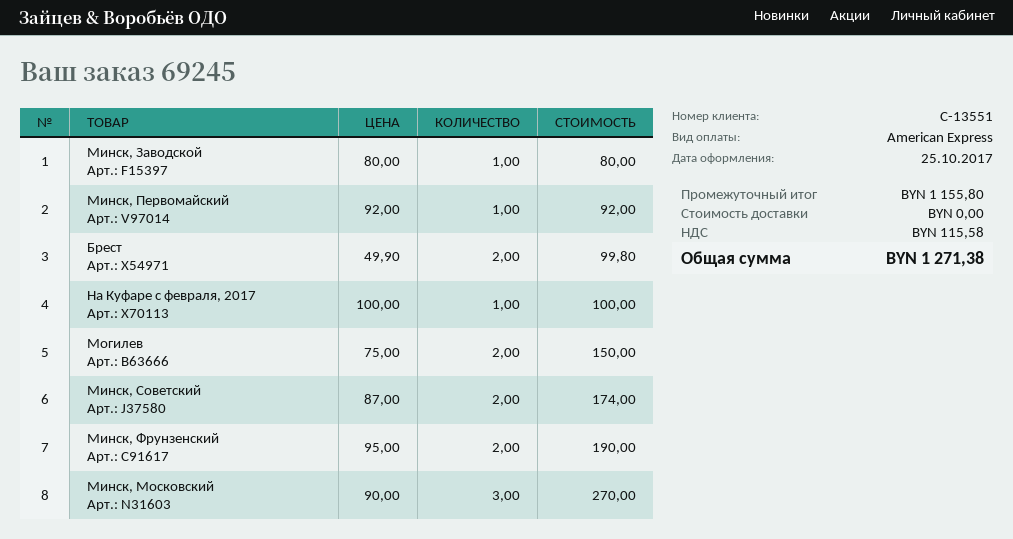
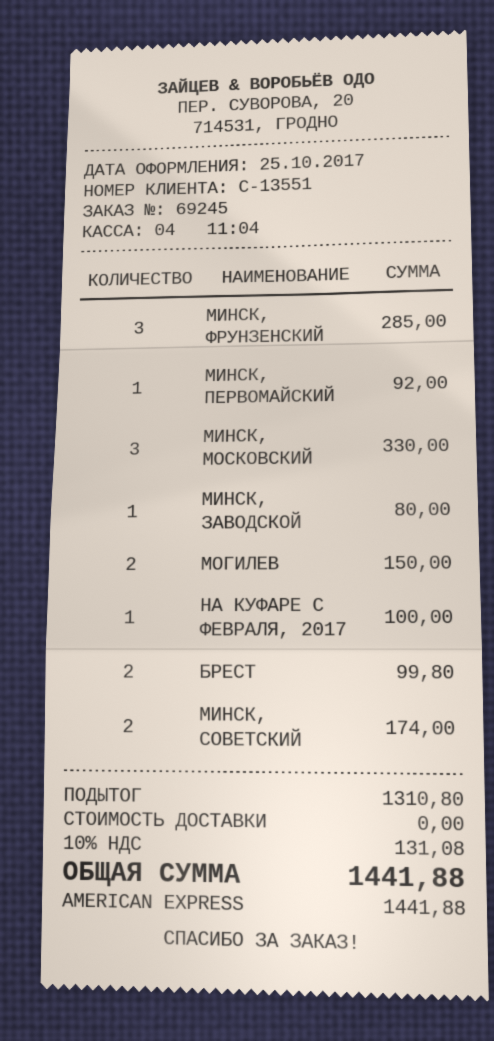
Минск, Фрунзенский: 2 for 190.00 -> 3 for 285.00
Минск, Московский: 3 for 270.00 -> 3 for 330.00
subtotal: 1155.80 -> 1310.80
tax: 115.58 -> 131.08
total: 1271.38 -> 1441.88

